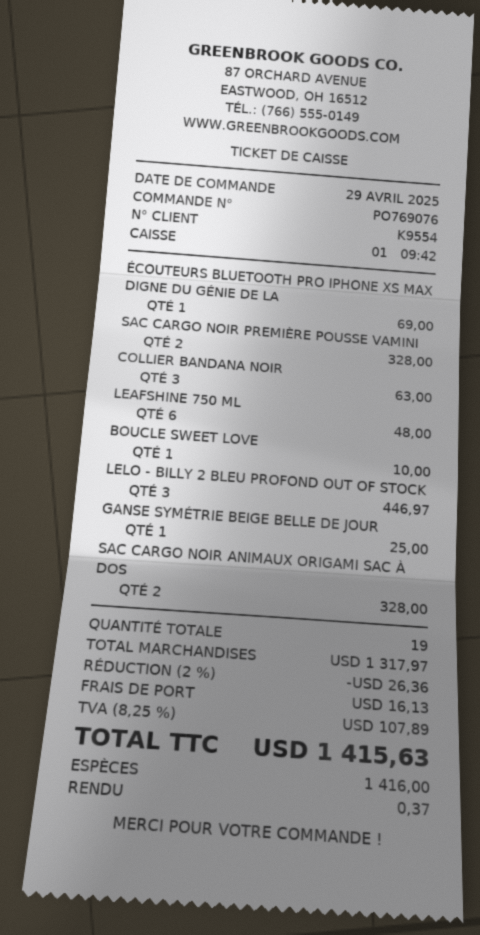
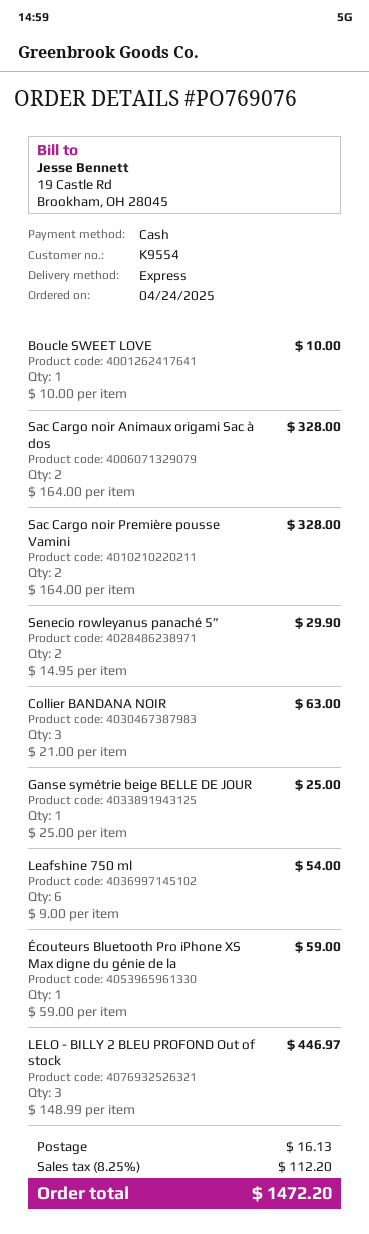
order date: 2025-04-29 -> 2025-04-24
ÉCOUTEURS BLUETOOTH PRO IPHONE XS MAX DIGNE DU GÉNIE DE LA: 1 for 69.00 -> 1 for 59.00
LEAFSHINE 750 ML: 6 for 48.00 -> 6 for 54.00
Senecio rowleyanus panaché 5”: none -> 2 for 29.90
discount: 2% = 26.36 -> none
tax: 8.25% = 107.89 -> 8.25% = 112.20
total: 1415.63 -> 1472.20

